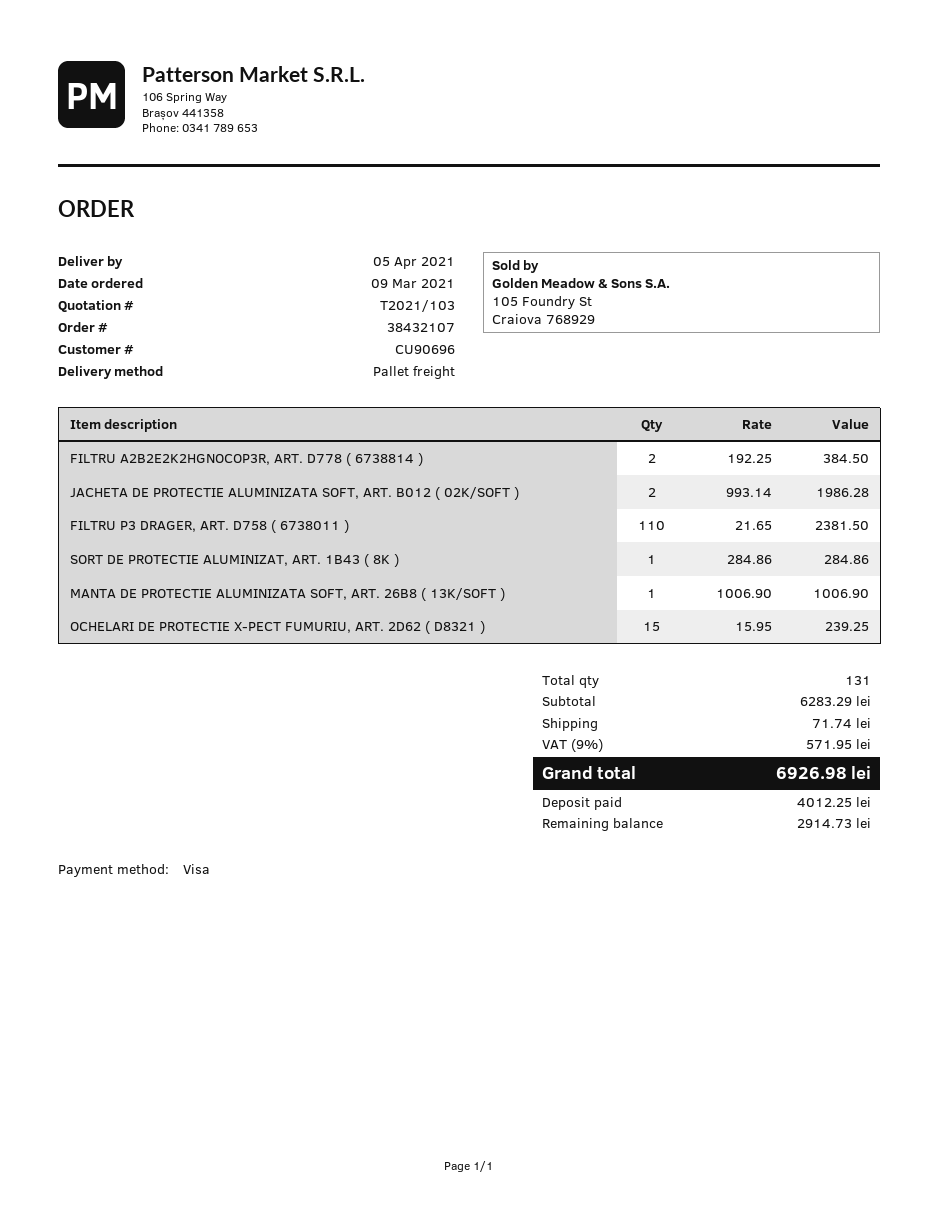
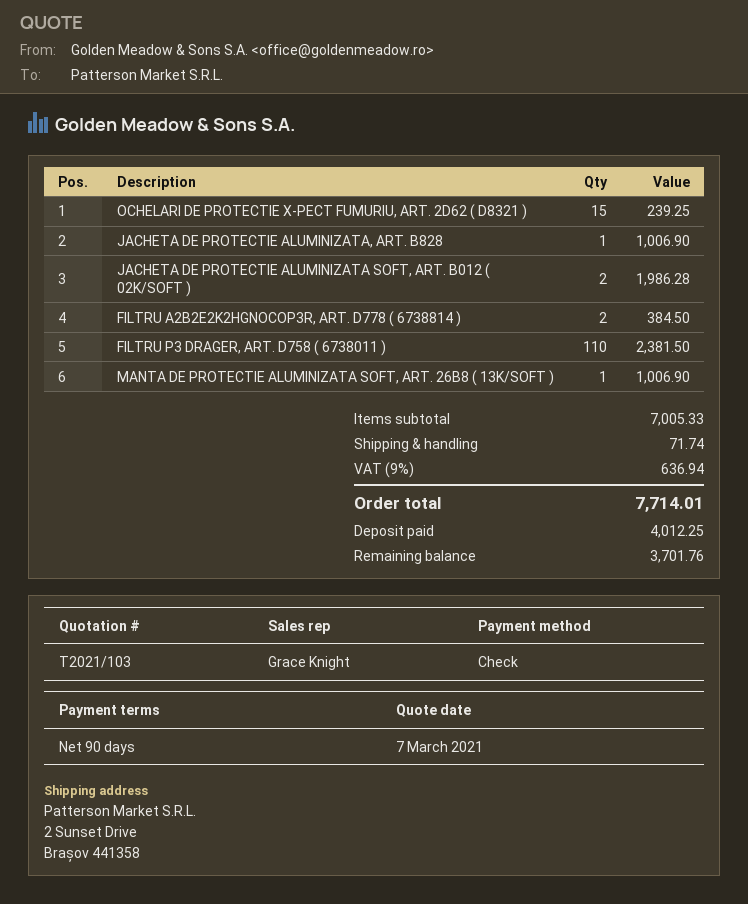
payment method: Visa -> cheque
SORT DE PROTECTIE ALUMINIZAT, ART. 1B43 ( 8K ): 1 for 284.86 -> none
JACHETA DE PROTECTIE ALUMINIZATA, ART. B828: none -> 1 for 1006.90
subtotal: 6283.29 -> 7005.33
tax: 9% = 571.95 -> 9% = 636.94
total: 6926.98 -> 7714.01
balance: 2914.73 -> 3701.76

